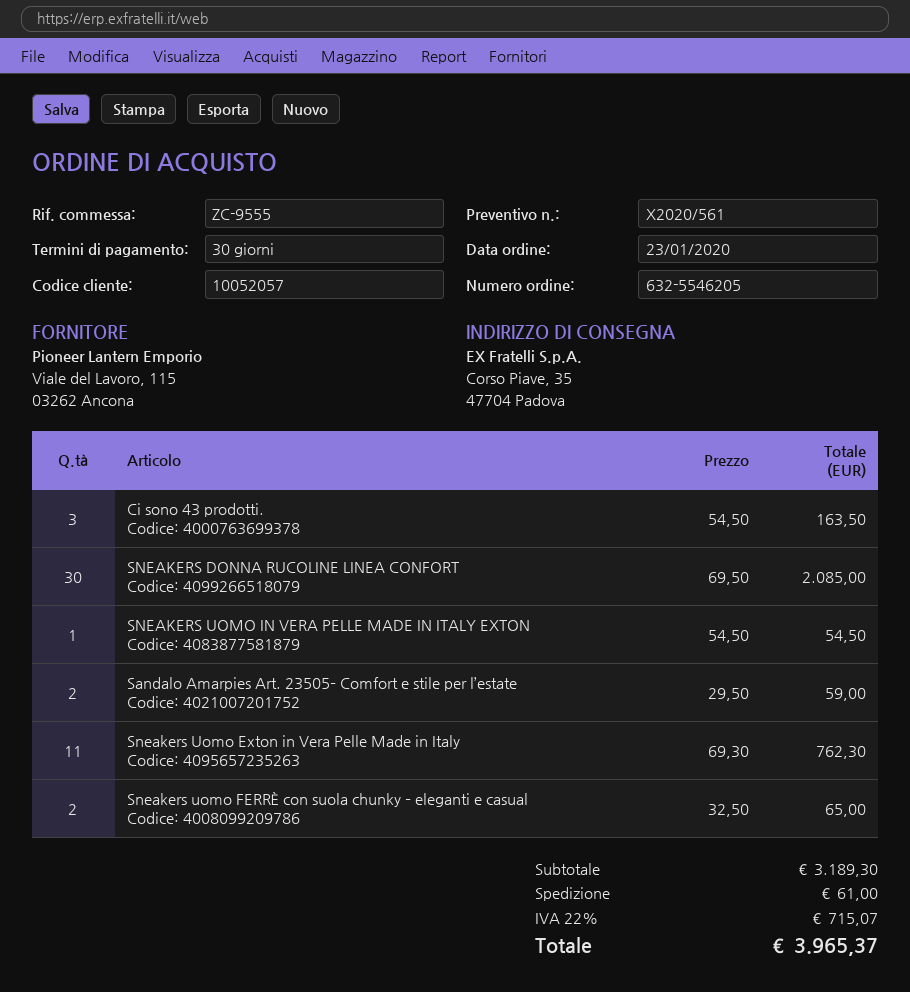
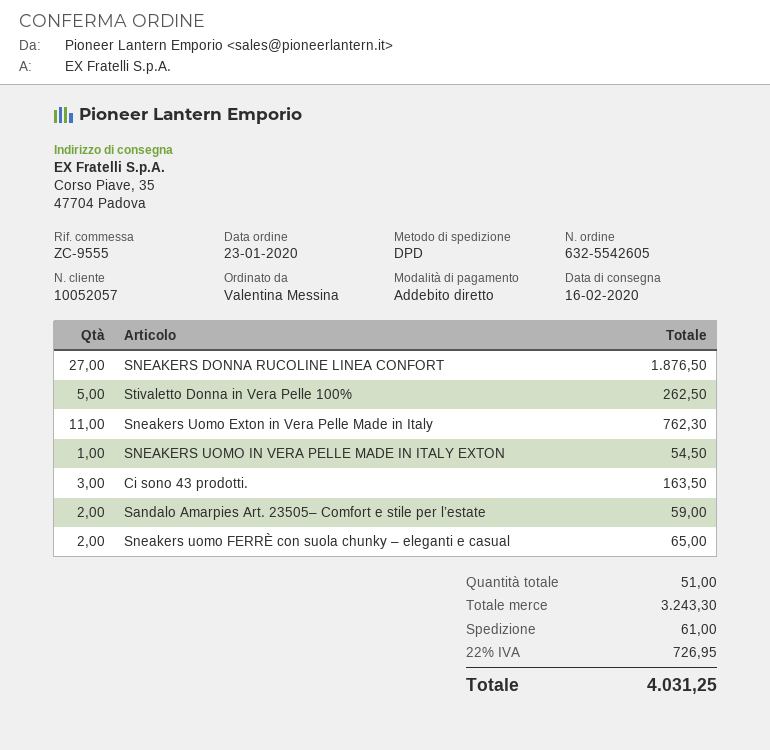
order number: 632-5546205 -> 632-5542605
SNEAKERS DONNA RUCOLINE LINEA CONFORT: 30 for 2085.00 -> 27 for 1876.50
Stivaletto Donna in Vera Pelle 100%: none -> 5 for 262.50
subtotal: 3189.30 -> 3243.30
tax: 22% = 715.07 -> 22% = 726.95
total: 3965.37 -> 4031.25

